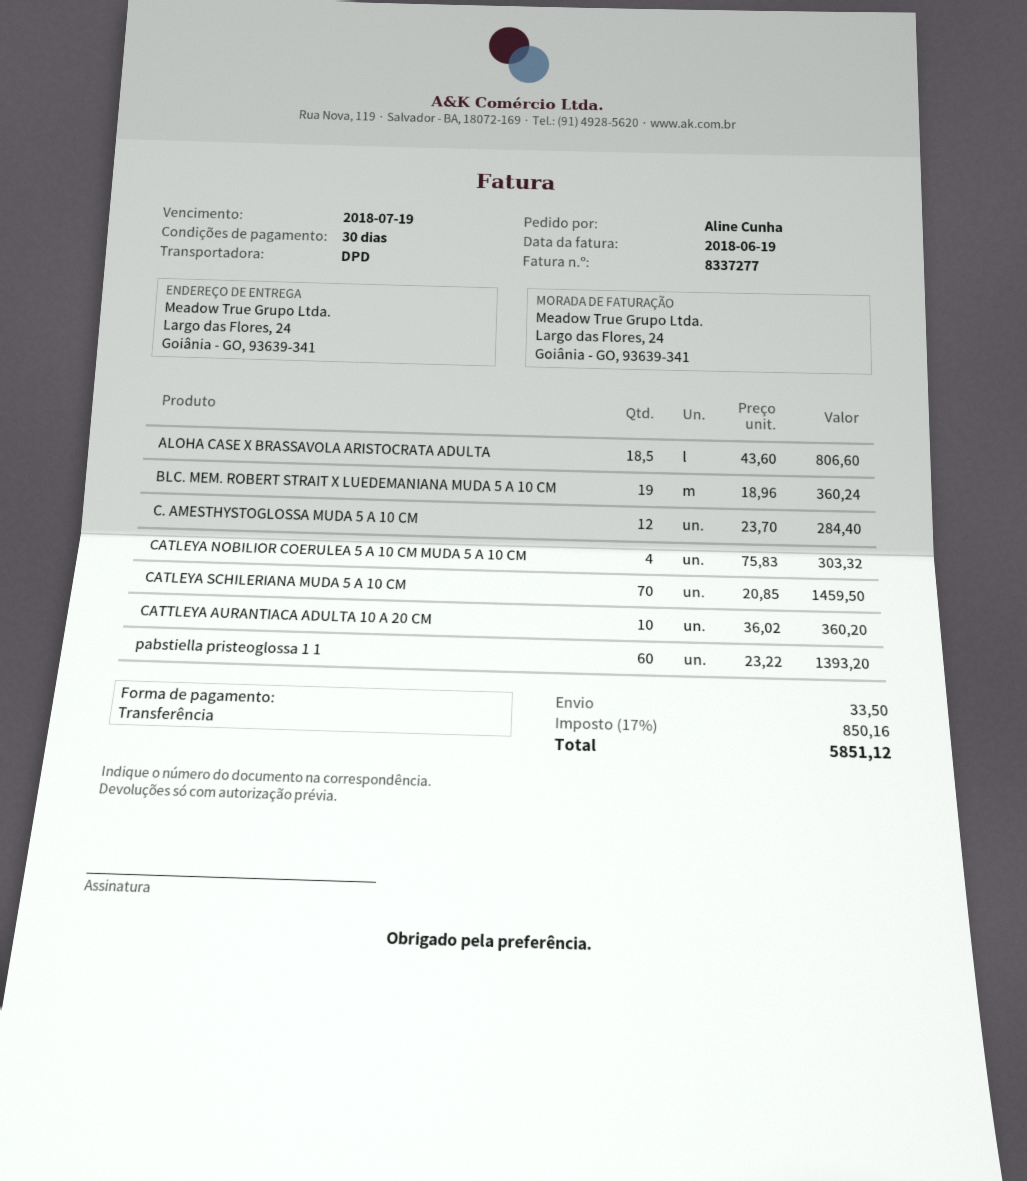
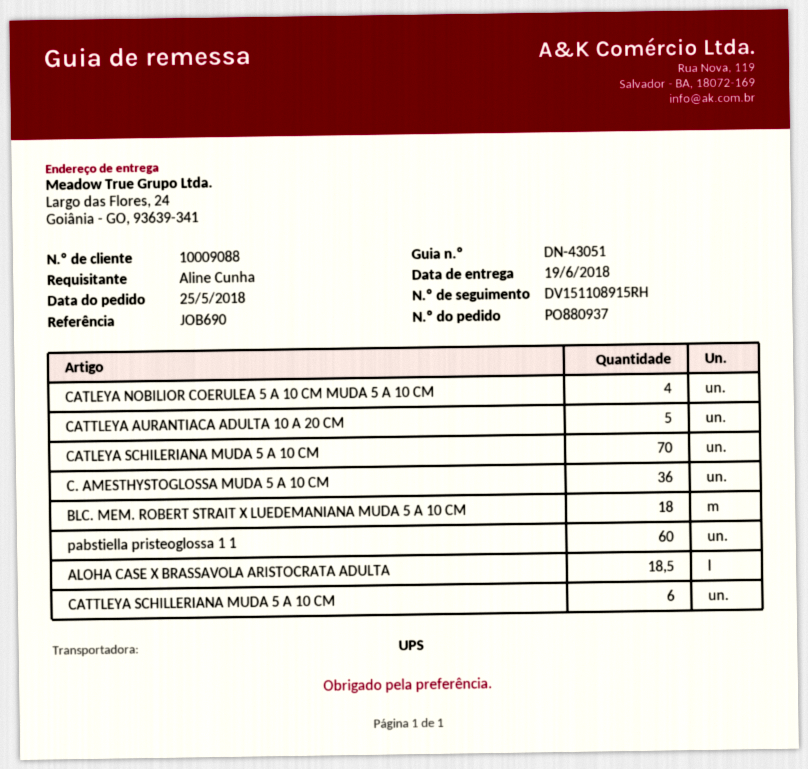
shipping method: DPD -> UPS
BLC. MEM. ROBERT STRAIT X LUEDEMANIANA MUDA 5 A 10 CM: 19 -> 18
C. AMESTHYSTOGLOSSA MUDA 5 A 10 CM: 12 -> 36
CATTLEYA AURANTIACA ADULTA 10 A 20 CM: 10 -> 5
CATTLEYA SCHILLERIANA MUDA 5 A 10 CM: none -> 6

